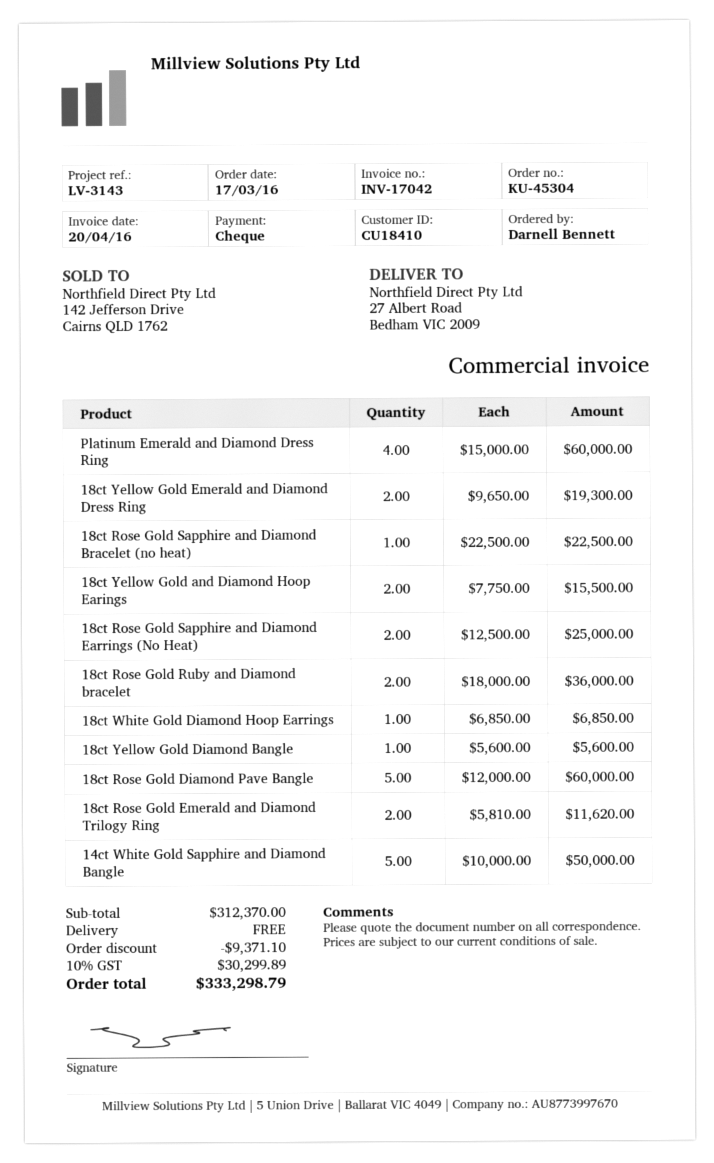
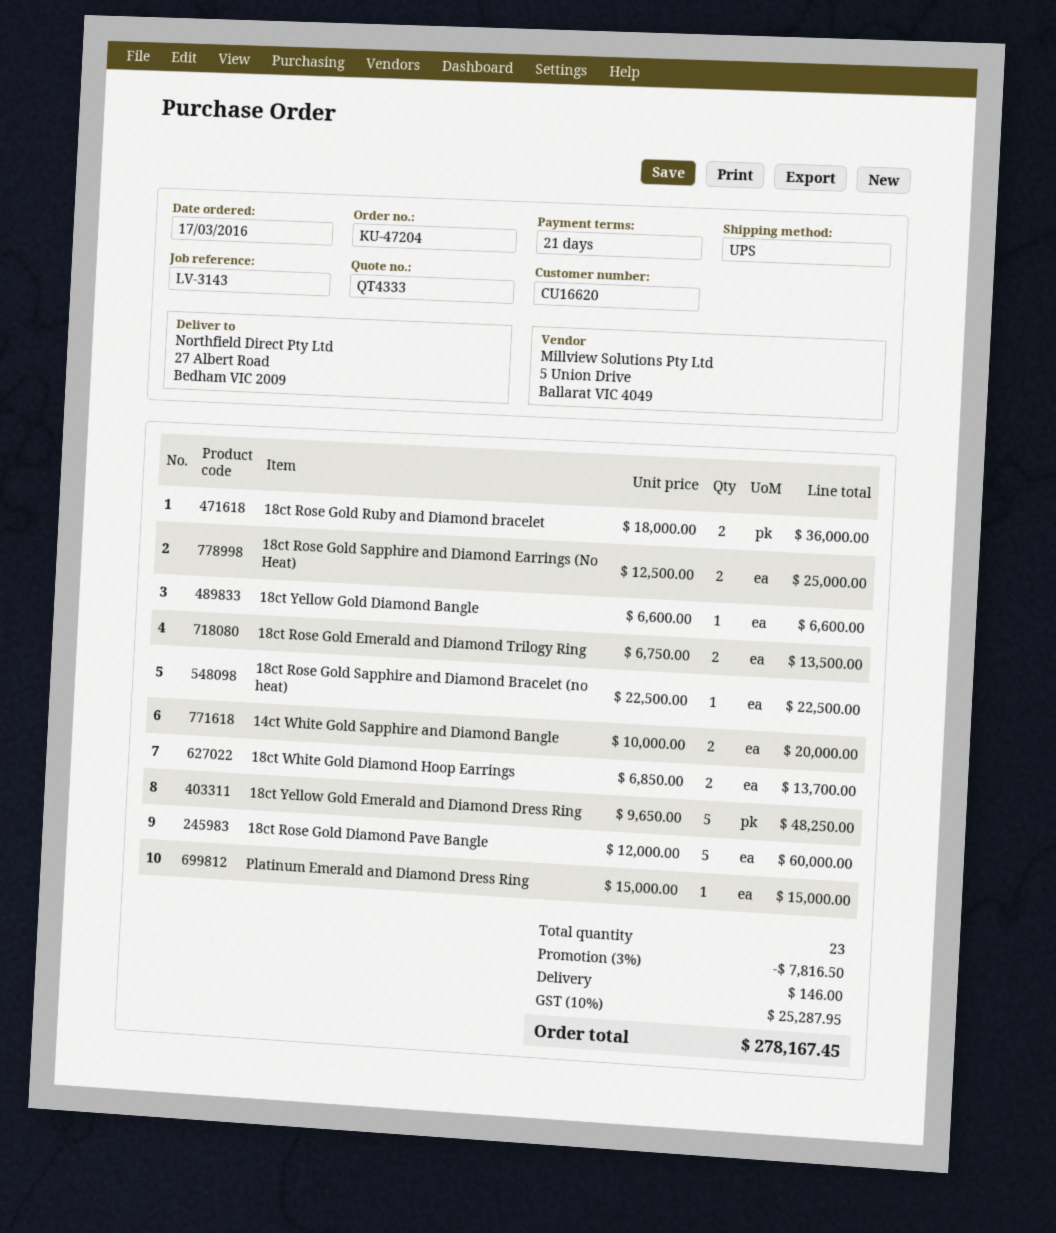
order number: KU-45304 -> KU-47204
customer number: CU18410 -> CU16620
Platinum Emerald and Diamond Dress Ring: 4 x 15000.00 = 60000.00 -> 1 x 15000.00 = 15000.00
18ct Yellow Gold Emerald and Diamond Dress Ring: 2 x 9650.00 = 19300.00 -> 5 x 9650.00 = 48250.00
18ct Yellow Gold and Diamond Hoop Earings: 2 x 7750.00 = 15500.00 -> none
18ct White Gold Diamond Hoop Earrings: 1 x 6850.00 = 6850.00 -> 2 x 6850.00 = 13700.00
18ct Yellow Gold Diamond Bangle: 1 x 5600.00 = 5600.00 -> 1 x 6600.00 = 6600.00
18ct Rose Gold Emerald and Diamond Trilogy Ring: 2 x 5810.00 = 11620.00 -> 2 x 6750.00 = 13500.00
14ct White Gold Sapphire and Diamond Bangle: 5 x 10000.00 = 50000.00 -> 2 x 10000.00 = 20000.00
discount: 9371.10 -> 7816.50
shipping: 0.00 -> 146.00
tax: 10% = 30299.89 -> 10% = 25287.95
total: 333298.79 -> 278167.45

